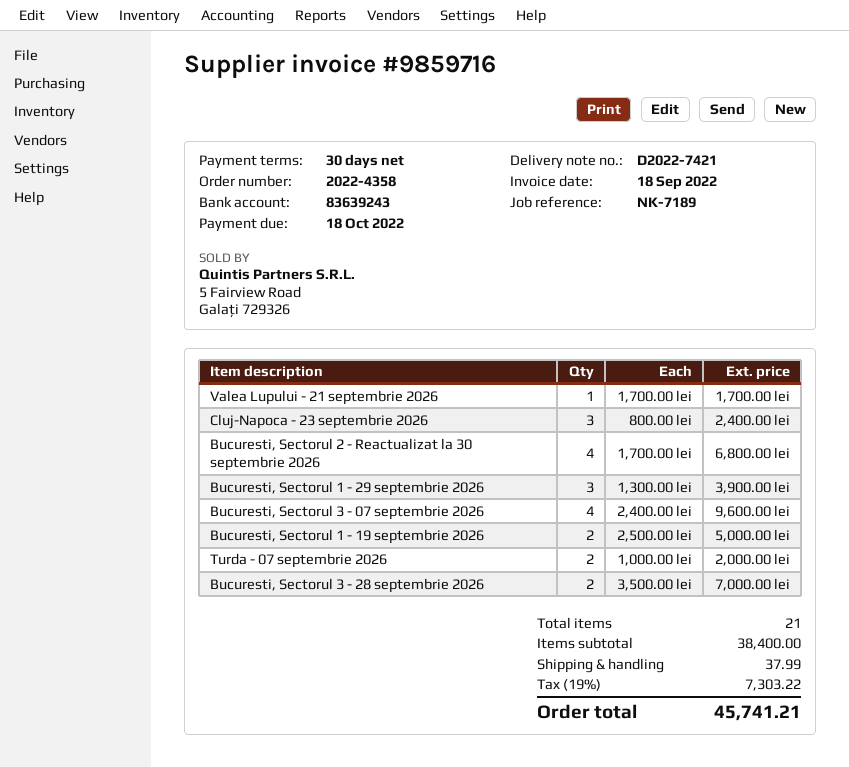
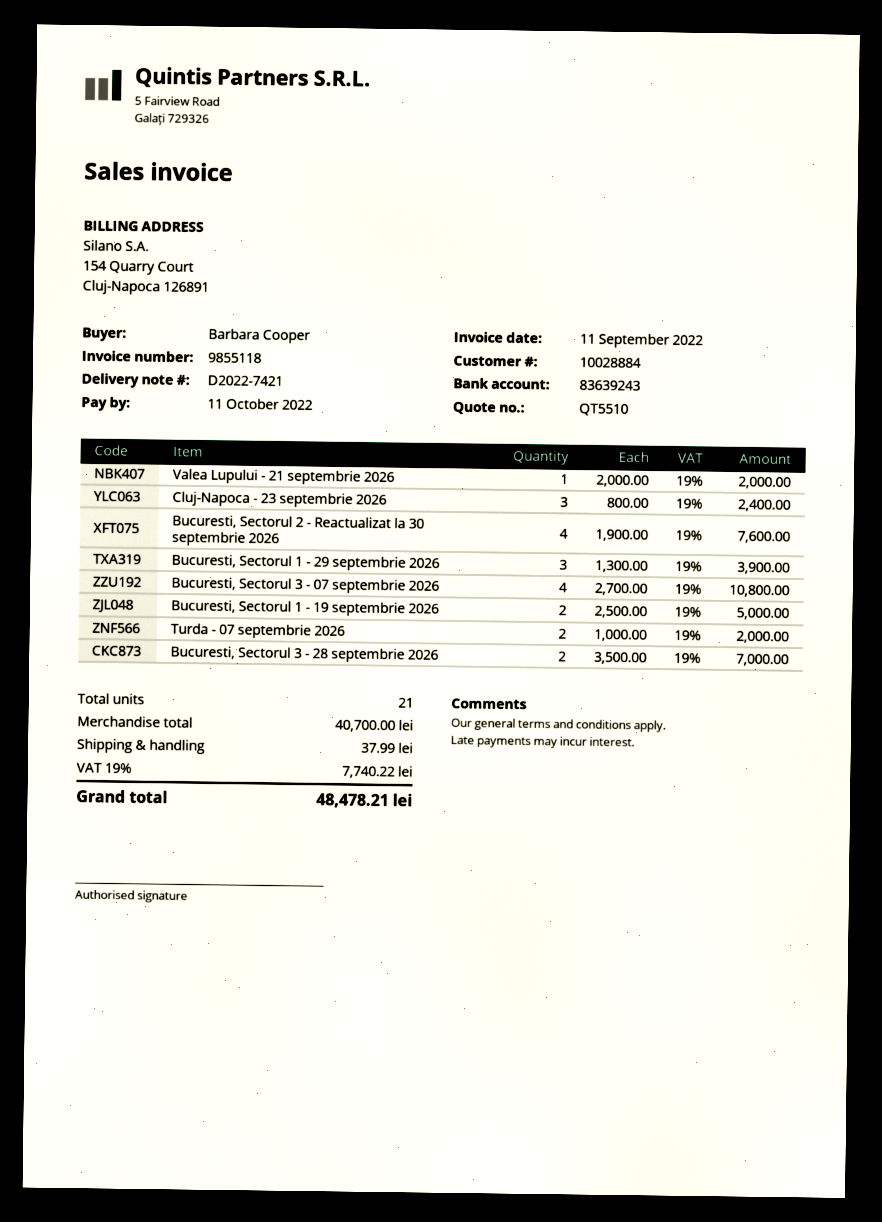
invoice number: 9859716 -> 9855118
invoice date: 2022-09-18 -> 2022-09-11
due date: 2022-10-18 -> 2022-10-11
Valea Lupului - 21 septembrie 2026: 1 x 1700.00 = 1700.00 -> 1 x 2000.00 = 2000.00
Bucuresti, Sectorul 2 - Reactualizat la 30 septembrie 2026: 4 x 1700.00 = 6800.00 -> 4 x 1900.00 = 7600.00
Bucuresti, Sectorul 3 - 07 septembrie 2026: 4 x 2400.00 = 9600.00 -> 4 x 2700.00 = 10800.00
subtotal: 38400.00 -> 40700.00
tax: 19% = 7303.22 -> 19% = 7740.22
total: 45741.21 -> 48478.21

